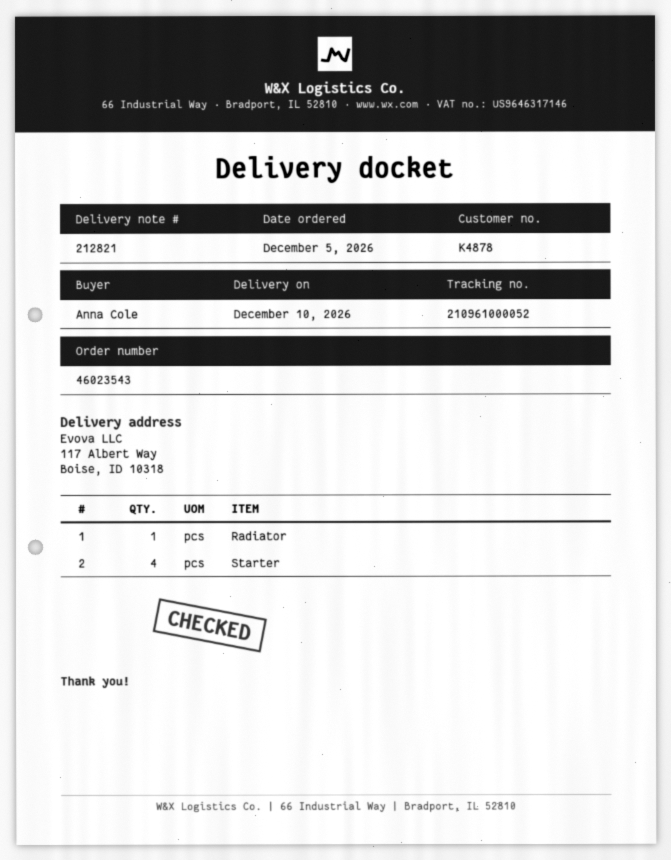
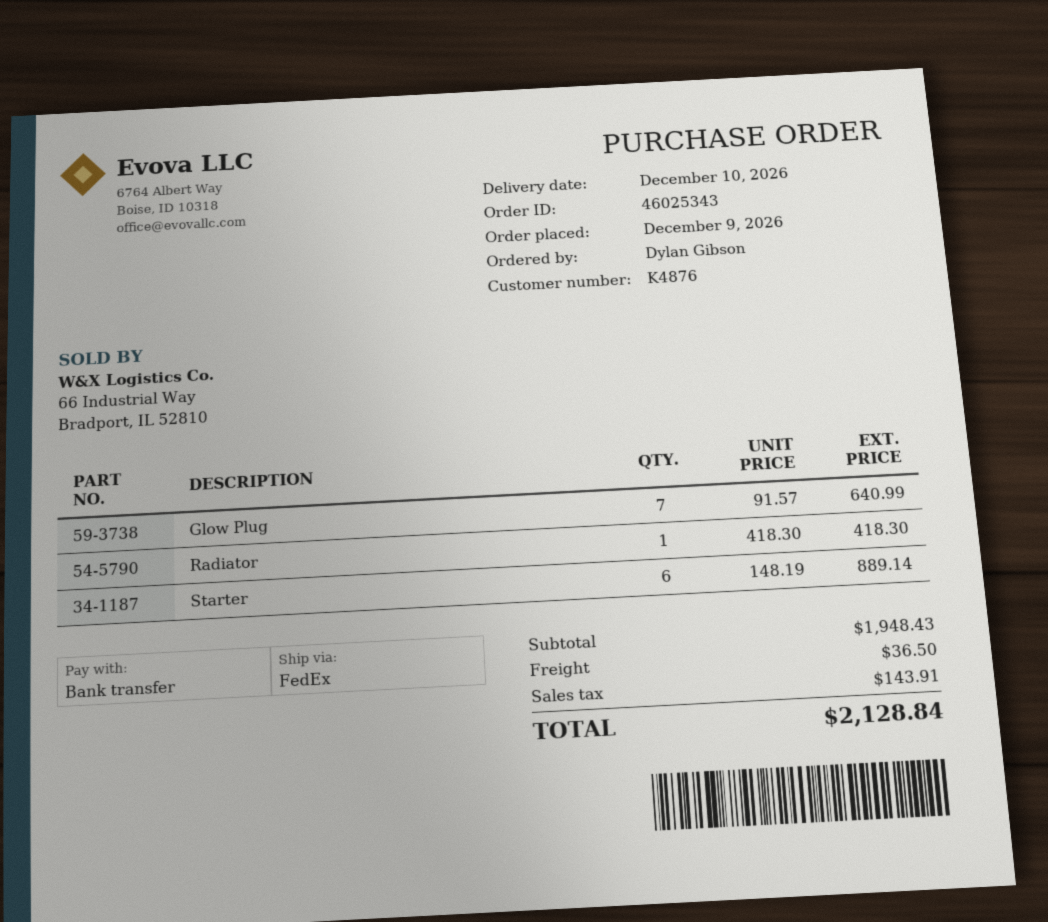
order number: 46023543 -> 46025343
order date: 2026-12-05 -> 2026-12-09
customer number: K4878 -> K4876
ordered by: Anna Cole -> Dylan Gibson
Starter: 4 -> 6
Glow Plug: none -> 7

